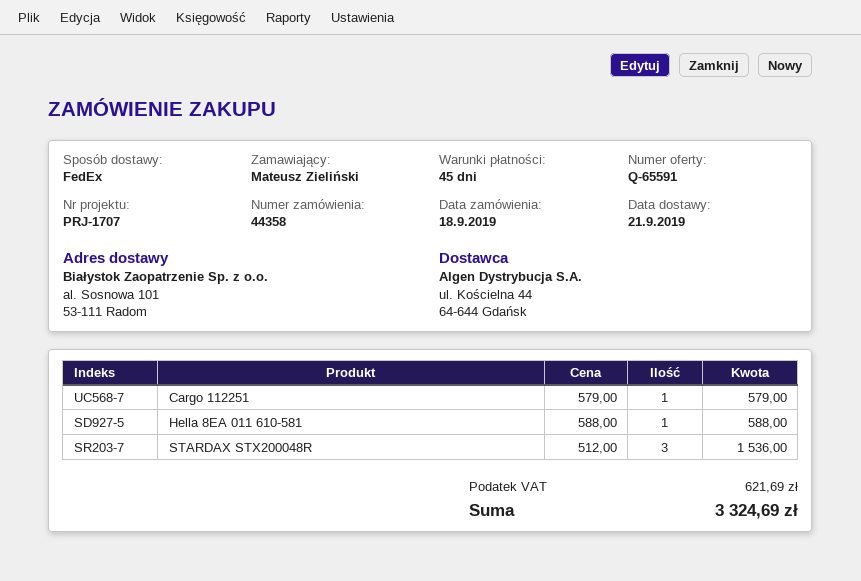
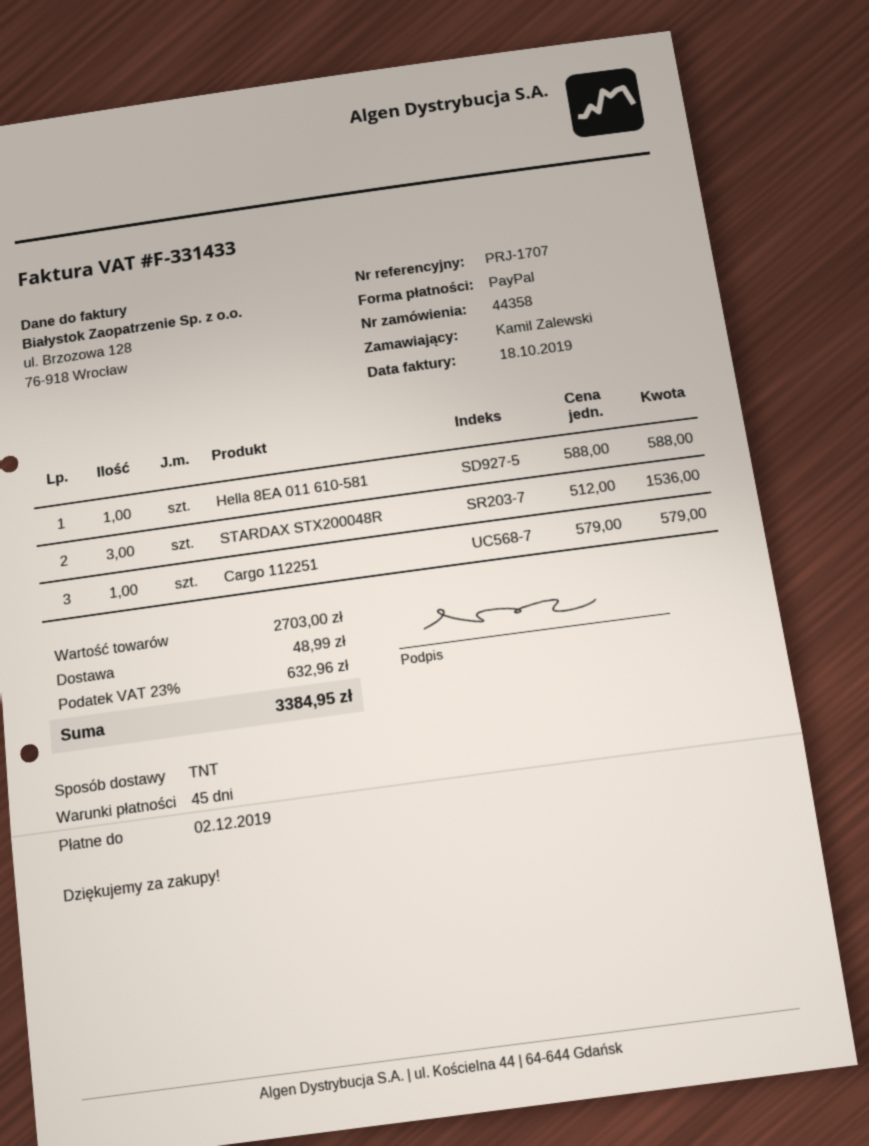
ordered by: Mateusz Zieliński -> Kamil Zalewski
shipping method: FedEx -> TNT
shipping: none -> 48.99
tax: 621.69 -> 632.96
total: 3324.69 -> 3384.95

